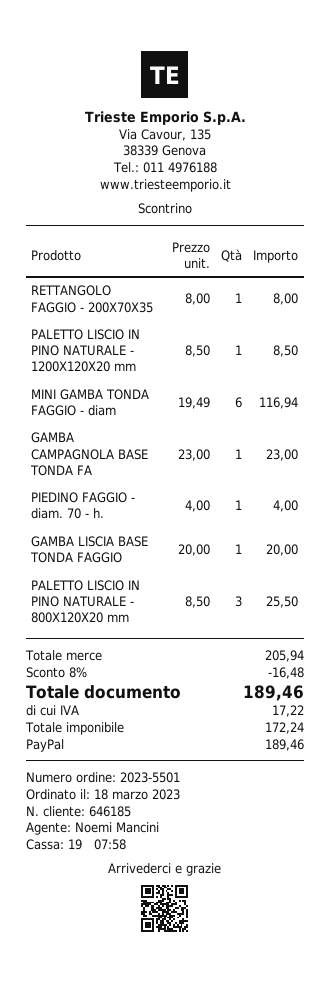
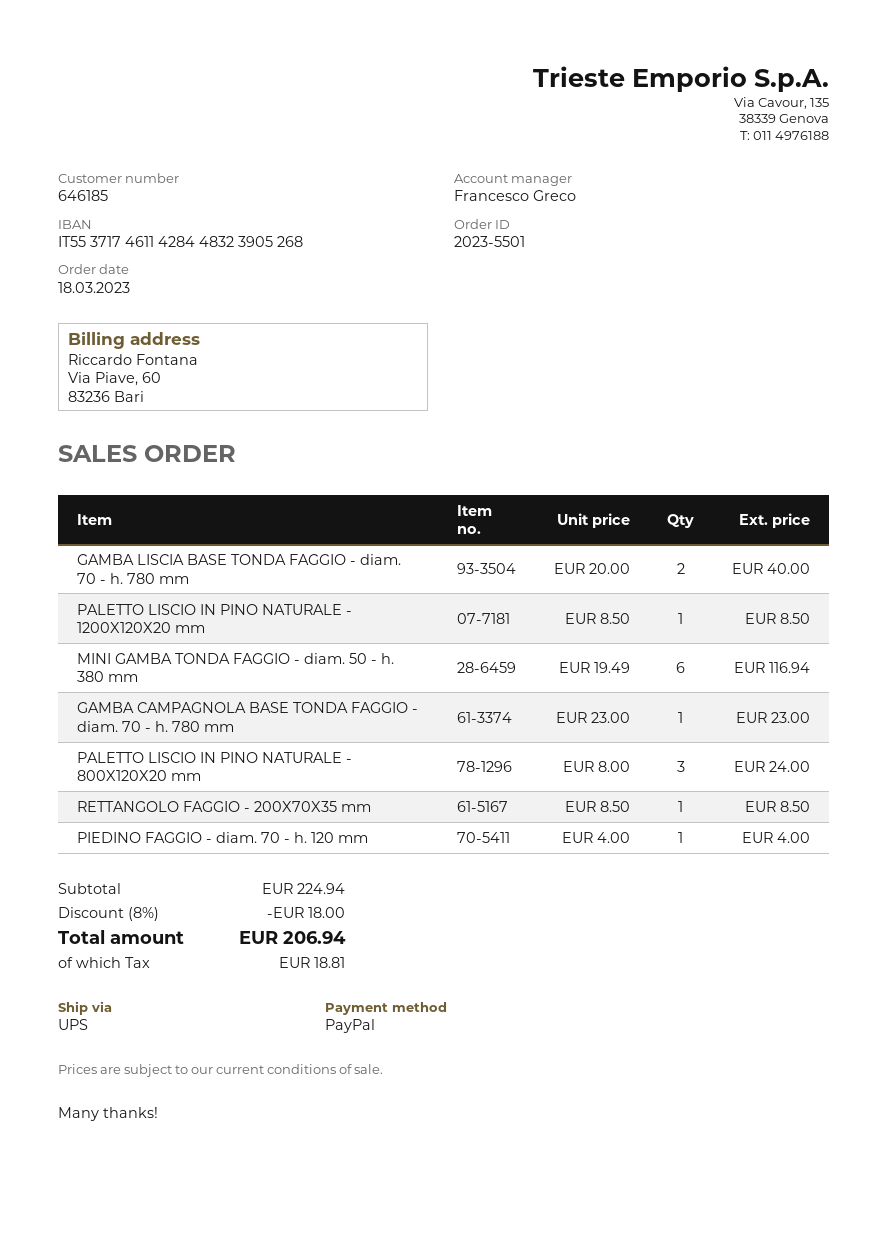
sales rep: Noemi Mancini -> Francesco Greco
RETTANGOLO FAGGIO - 200X70X35: 1 x 8.00 = 8.00 -> 1 x 8.50 = 8.50
GAMBA LISCIA BASE TONDA FAGGIO: 1 x 20.00 = 20.00 -> 2 x 20.00 = 40.00
PALETTO LISCIO IN PINO NATURALE - 800X120X20 mm: 3 x 8.50 = 25.50 -> 3 x 8.00 = 24.00
subtotal: 205.94 -> 224.94
discount: 8% = 16.48 -> 8% = 18.00
tax: 17.22 -> 18.81
total: 189.46 -> 206.94

